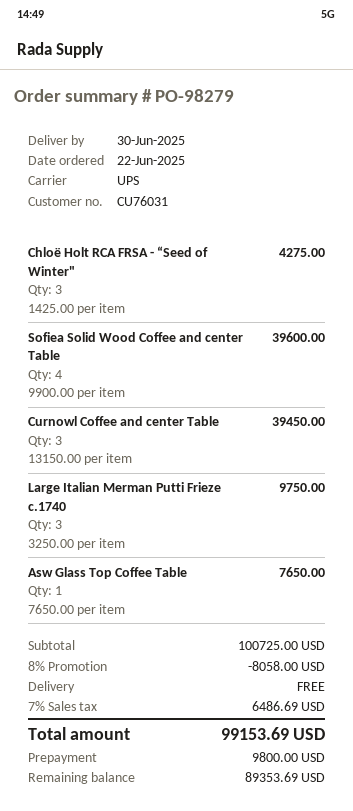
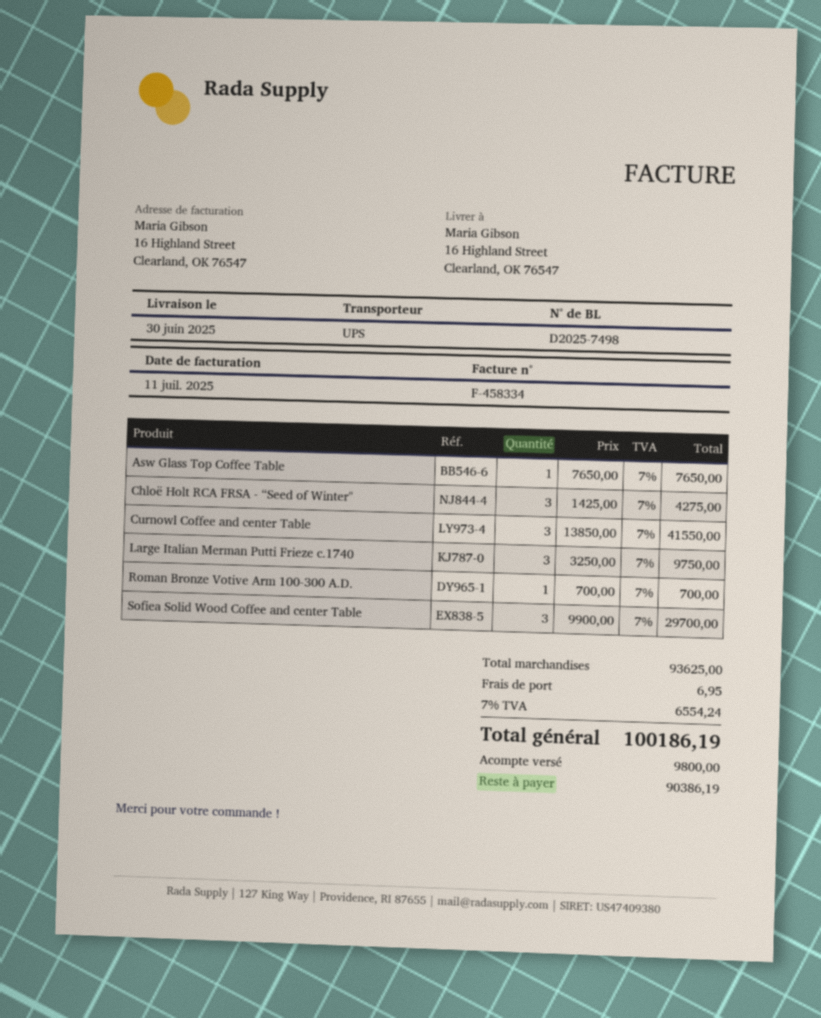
Sofiea Solid Wood Coffee and center Table: 4 x 9900.00 = 39600.00 -> 3 x 9900.00 = 29700.00
Curnowl Coffee and center Table: 3 x 13150.00 = 39450.00 -> 3 x 13850.00 = 41550.00
Roman Bronze Votive Arm 100-300 A.D.: none -> 1 x 700.00 = 700.00
subtotal: 100725.00 -> 93625.00
discount: 8% = 8058.00 -> none
shipping: 0.00 -> 6.95
tax: 7% = 6486.69 -> 7% = 6554.24
total: 99153.69 -> 100186.19
balance: 89353.69 -> 90386.19

